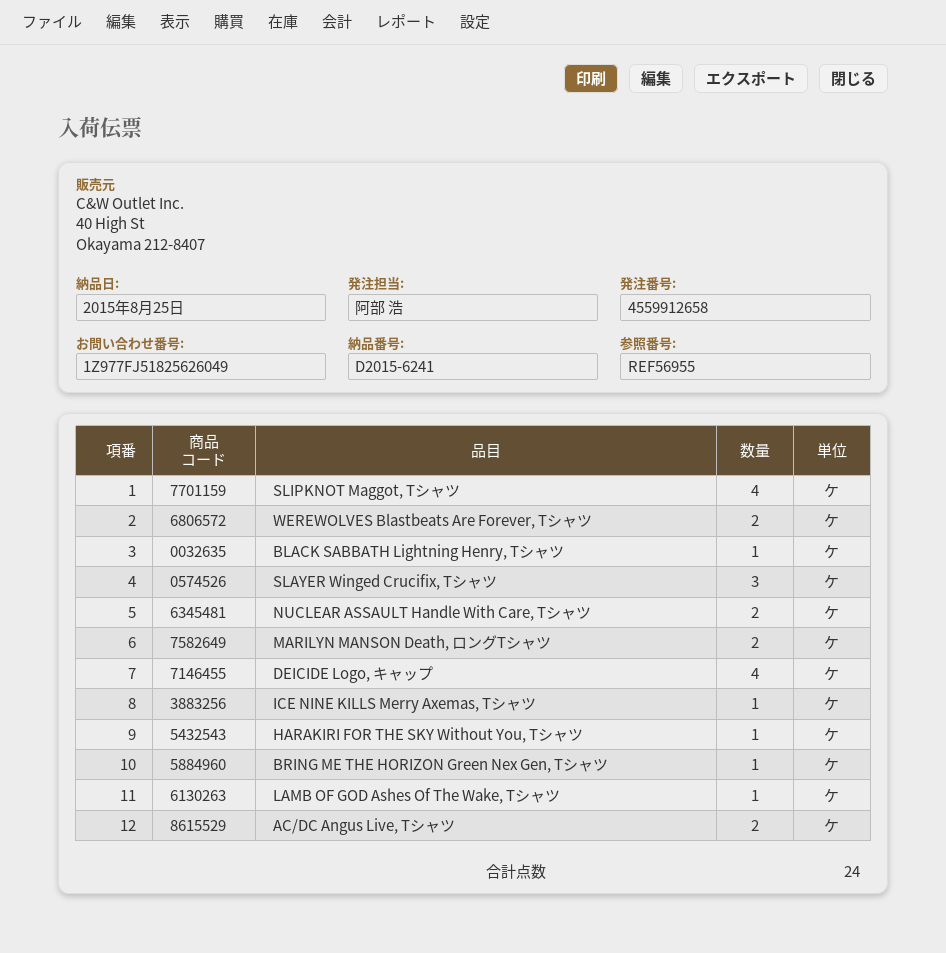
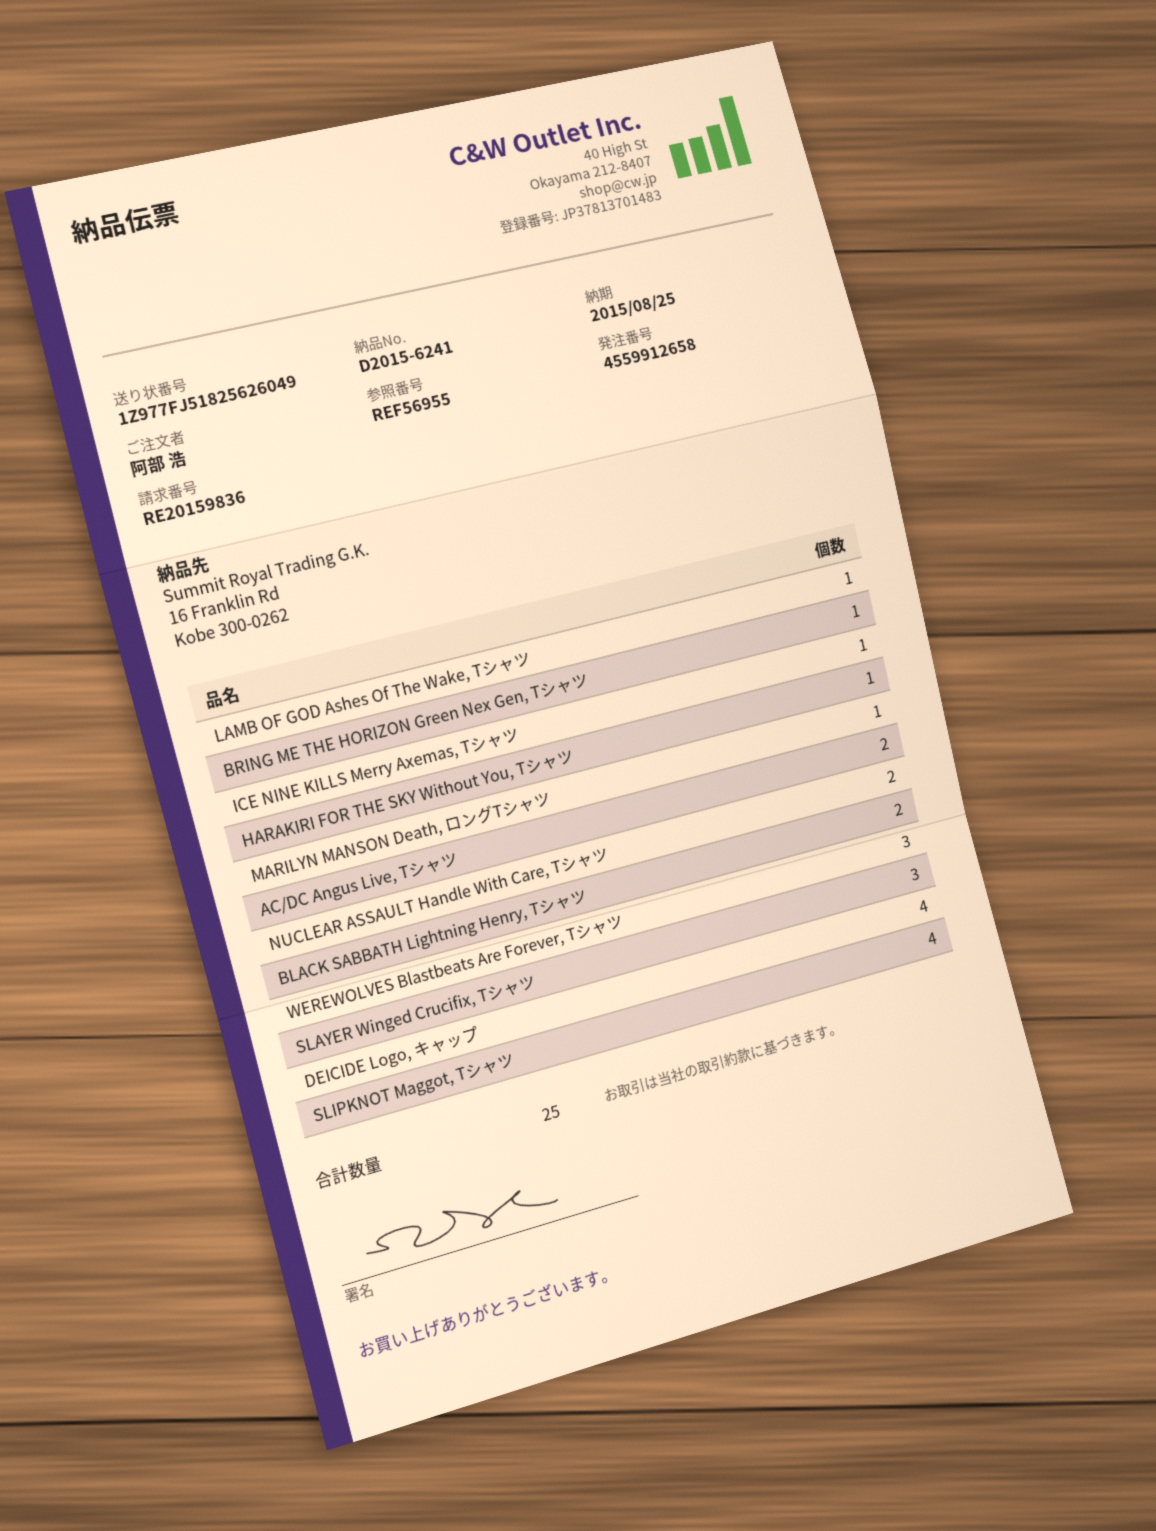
WEREWOLVES Blastbeats Are Forever, Tシャツ: 2 -> 3
BLACK SABBATH Lightning Henry, Tシャツ: 1 -> 2
MARILYN MANSON Death, ロングTシャツ: 2 -> 1
total quantity: 24 -> 25

